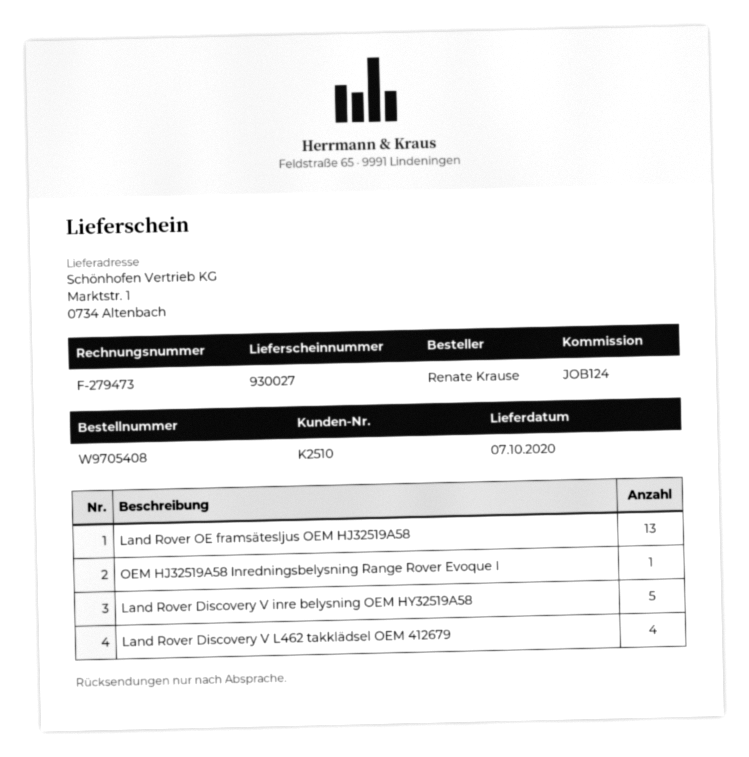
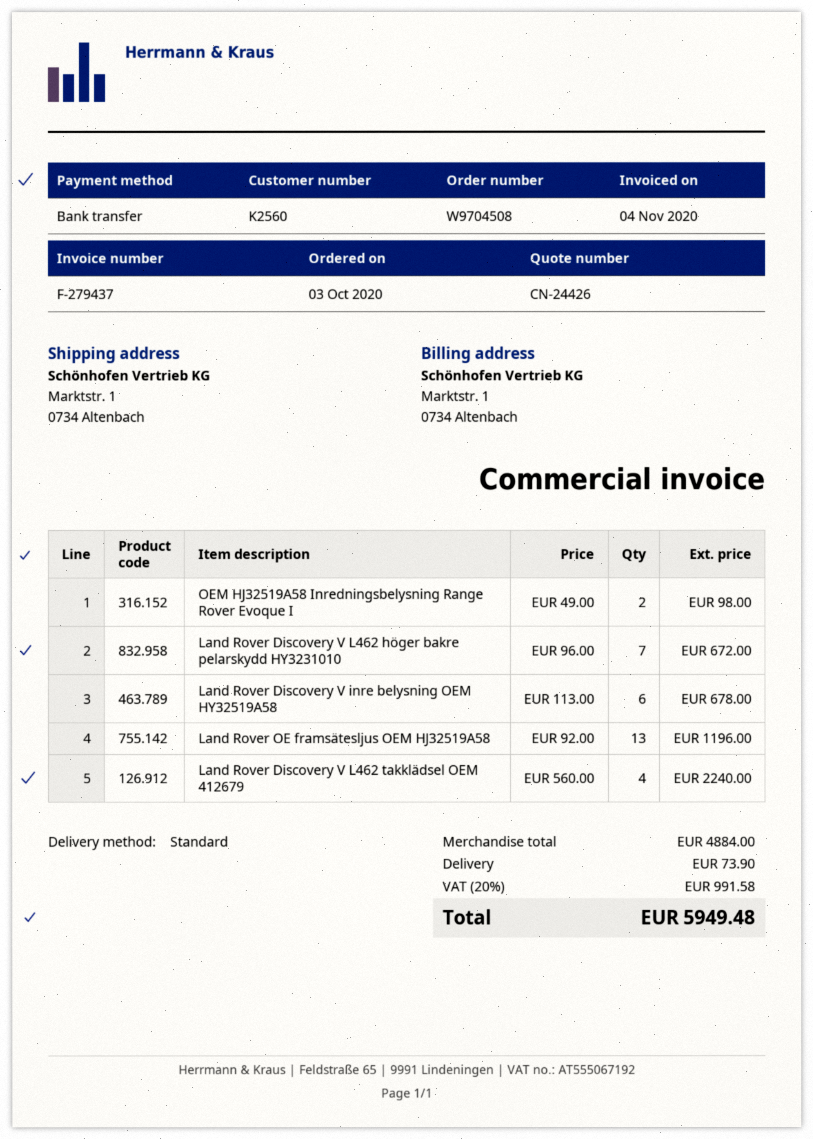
order number: W9705408 -> W9704508
invoice number: F-279473 -> F-279437
customer number: K2510 -> K2560
OEM HJ32519A58 Inredningsbelysning Range Rover Evoque I: 1 -> 2
Land Rover Discovery V inre belysning OEM HY32519A58: 5 -> 6
Land Rover Discovery V L462 höger bakre pelarskydd HY3231010: none -> 7

